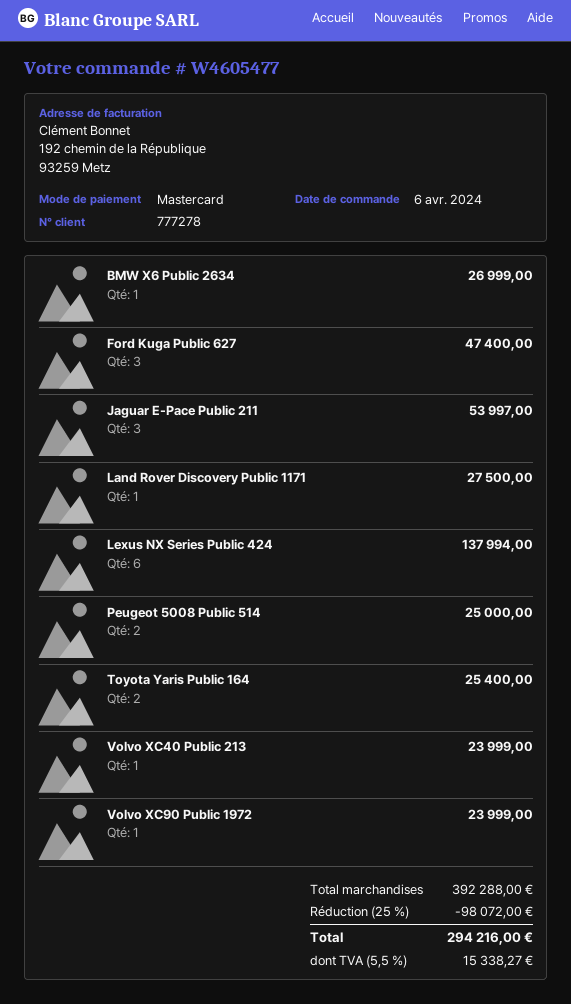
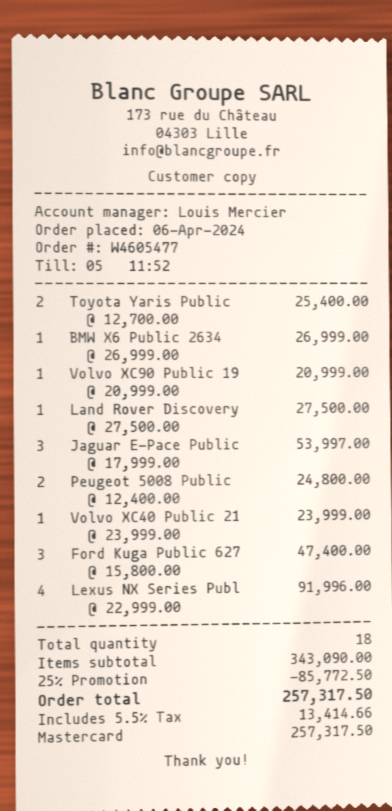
Lexus NX Series Public 424: 6 for 137994.00 -> 4 for 91996.00
Peugeot 5008 Public 514: 2 for 25000.00 -> 2 for 24800.00
Volvo XC90 Public 1972: 1 for 23999.00 -> 1 for 20999.00
subtotal: 392288.00 -> 343090.00
discount: 25% = 98072.00 -> 25% = 85772.50
tax: 5.5% = 15338.27 -> 5.5% = 13414.66
total: 294216.00 -> 257317.50

